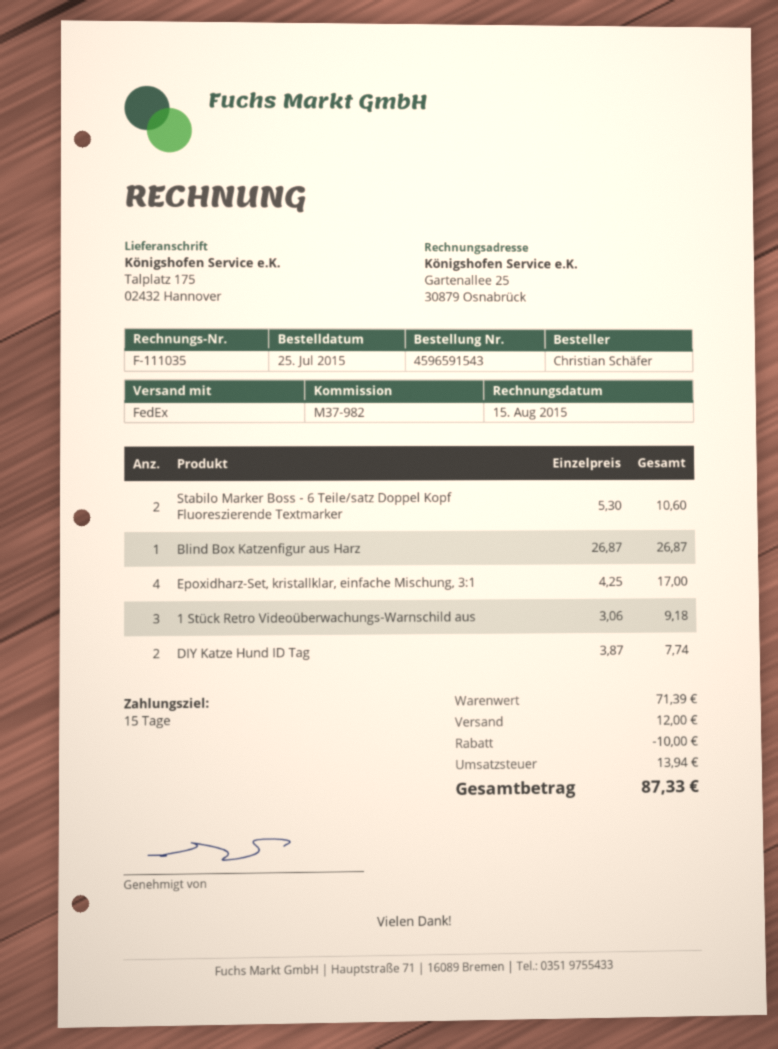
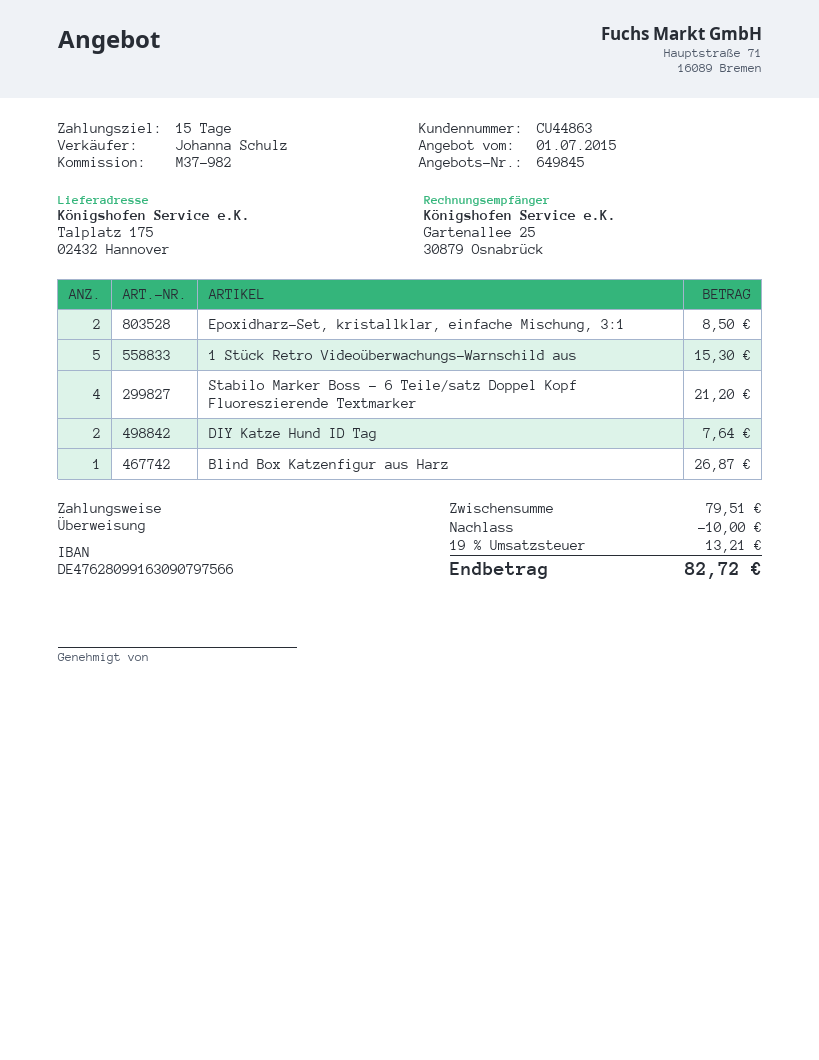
Stabilo Marker Boss - 6 Teile/satz Doppel Kopf Fluoreszierende Textmarker: 2 for 10.60 -> 4 for 21.20
Epoxidharz-Set, kristallklar, einfache Mischung, 3:1: 4 for 17.00 -> 2 for 8.50
1 Stück Retro Videoüberwachungs-Warnschild aus: 3 for 9.18 -> 5 for 15.30
DIY Katze Hund ID Tag: 2 for 7.74 -> 2 for 7.64
subtotal: 71.39 -> 79.51
shipping: 12.00 -> none
tax: 13.94 -> 13.21
total: 87.33 -> 82.72

